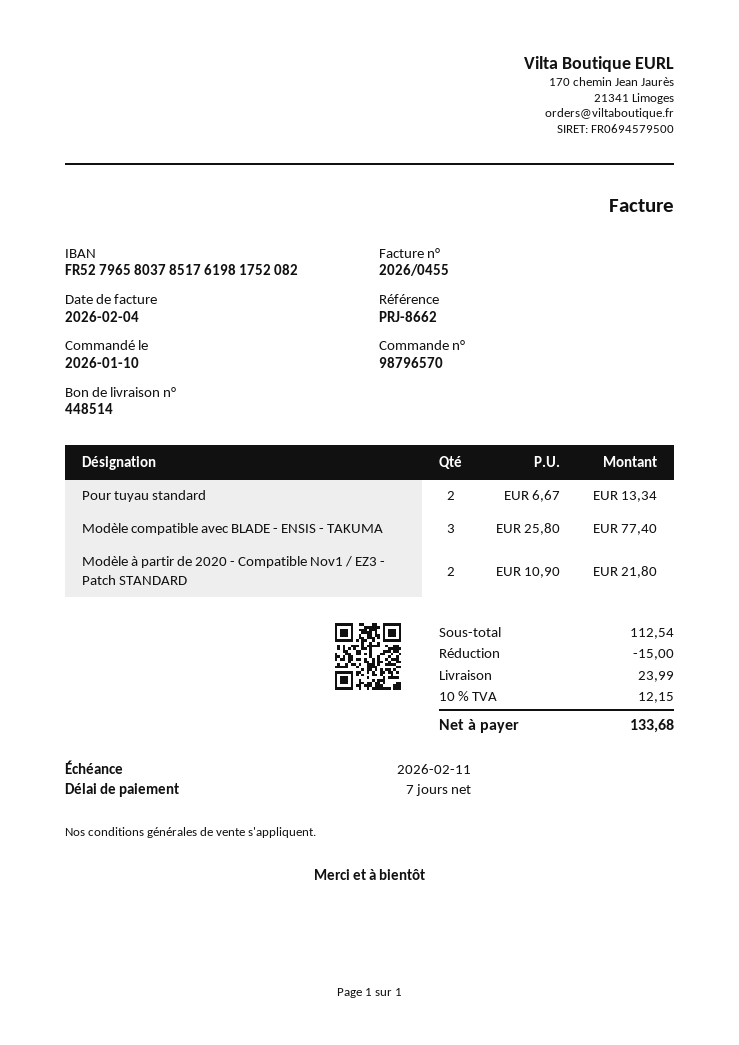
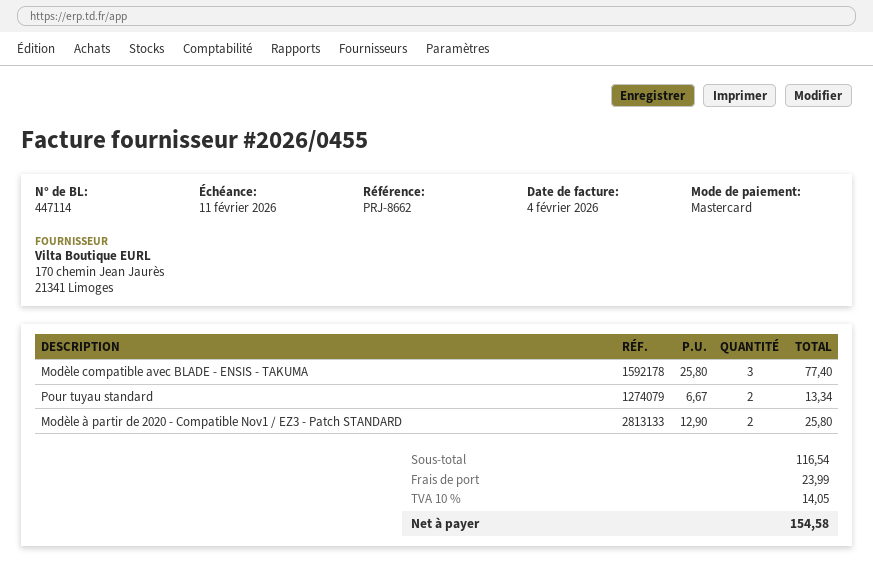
delivery note number: 448514 -> 447114
Modèle à partir de 2020 - Compatible Nov1 / EZ3 - Patch STANDARD: 2 x 10.90 = 21.80 -> 2 x 12.90 = 25.80
subtotal: 112.54 -> 116.54
discount: 15.00 -> none
tax: 10% = 12.15 -> 10% = 14.05
total: 133.68 -> 154.58

